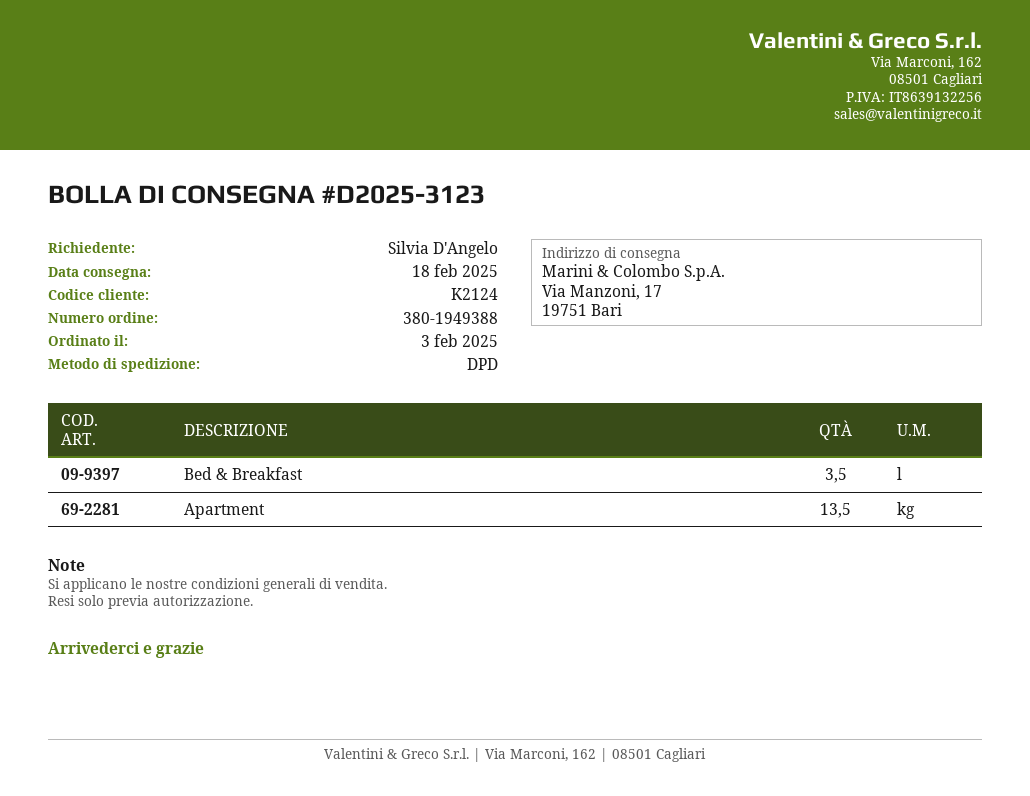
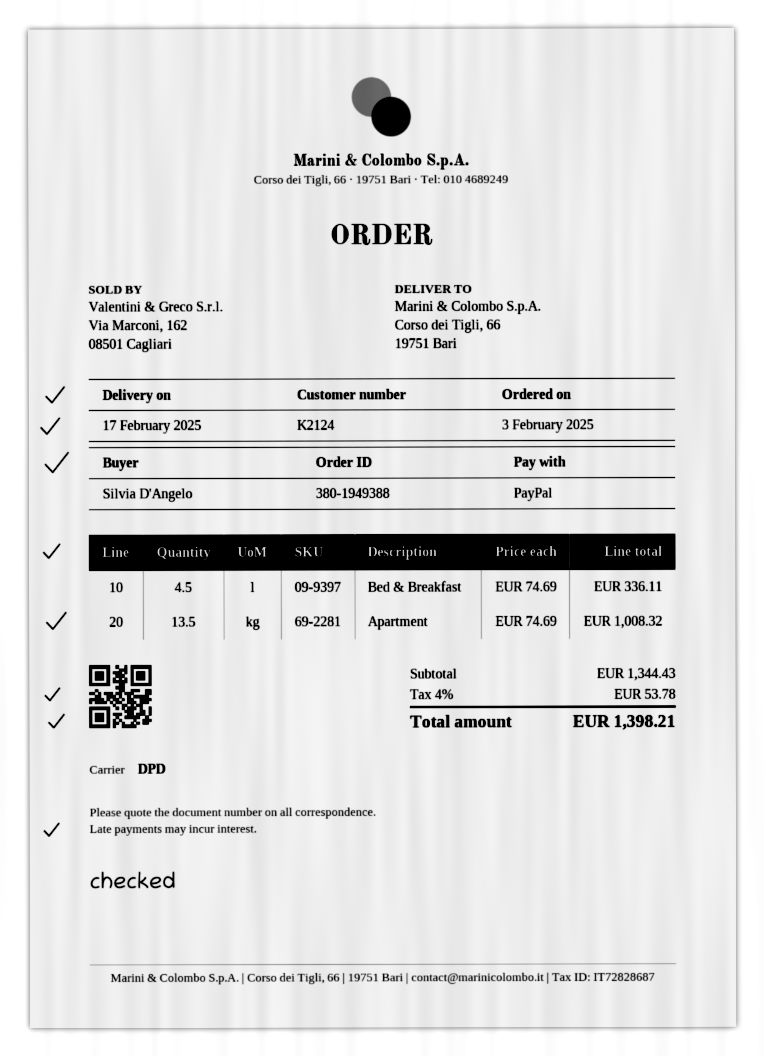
delivery date: 2025-02-18 -> 2025-02-17
ship to: Via Manzoni, 17, 19751 Bari -> Corso dei Tigli, 66, 19751 Bari
Bed & Breakfast: 3.5 -> 4.5

